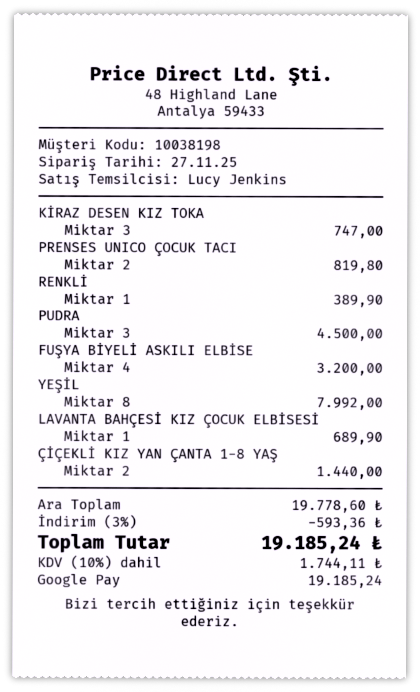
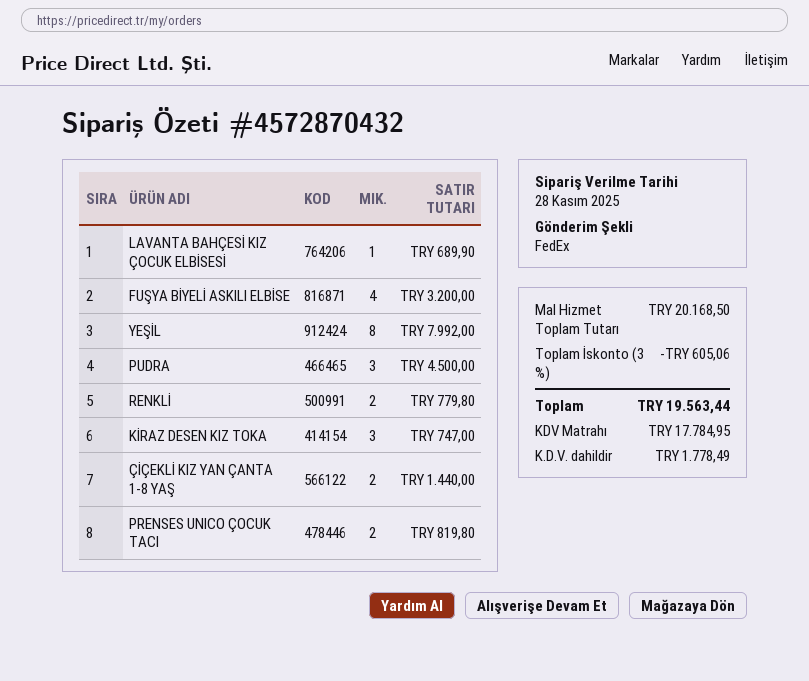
order date: 2025-11-27 -> 2025-11-28
RENKLİ: 1 for 389.90 -> 2 for 779.80
subtotal: 19778.60 -> 20168.50
discount: 3% = 593.36 -> 3% = 605.06
tax: 1744.11 -> 1778.49
total: 19185.24 -> 19563.44

